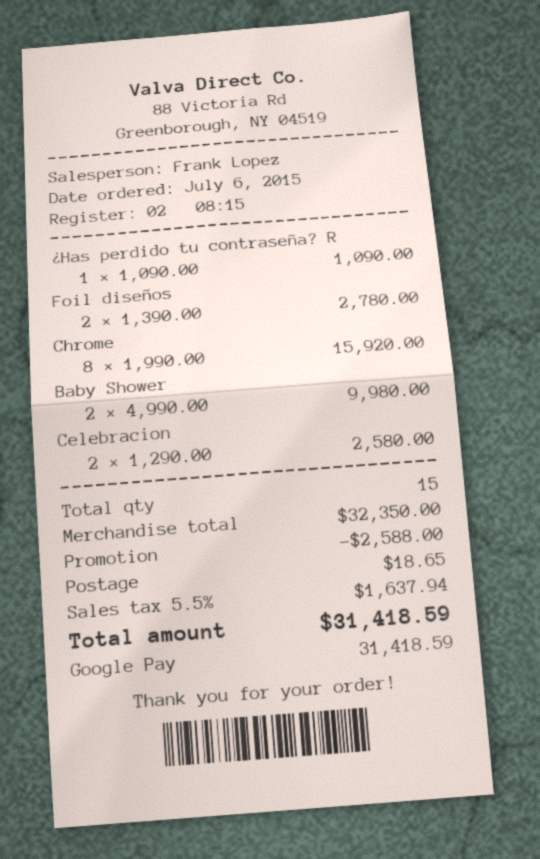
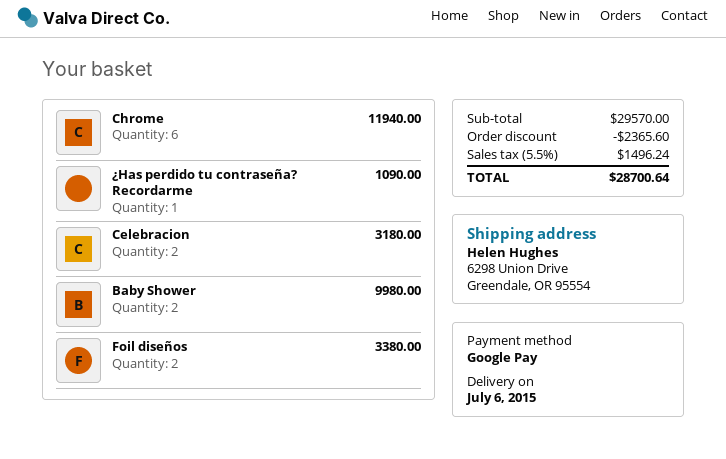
Foil diseños: 2 for 2780.00 -> 2 for 3380.00
Chrome: 8 for 15920.00 -> 6 for 11940.00
Celebracion: 2 for 2580.00 -> 2 for 3180.00
subtotal: 32350.00 -> 29570.00
discount: 2588.00 -> 2365.60
shipping: 18.65 -> none
tax: 5.5% = 1637.94 -> 5.5% = 1496.24
total: 31418.59 -> 28700.64

